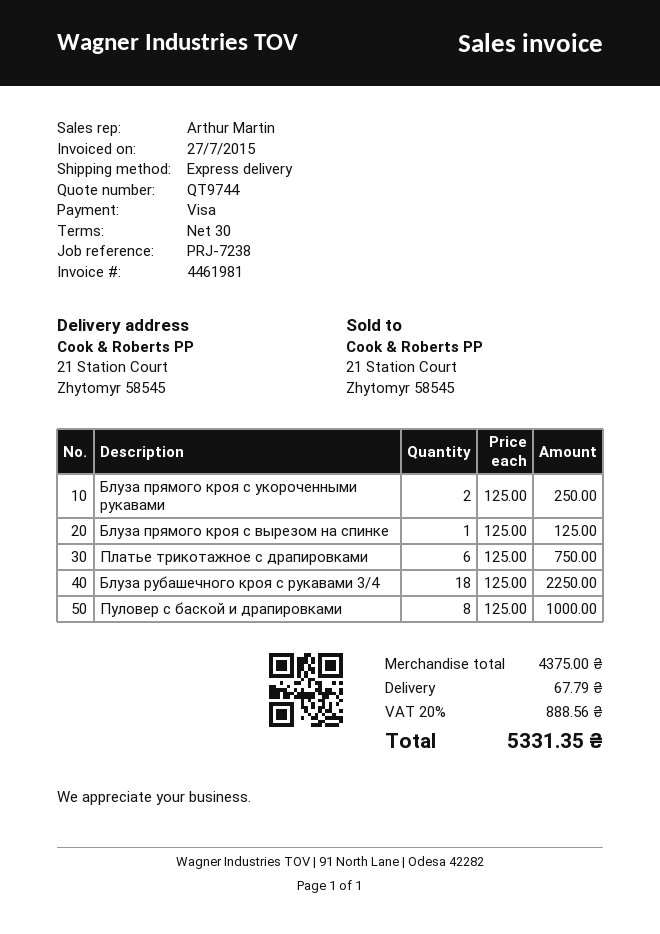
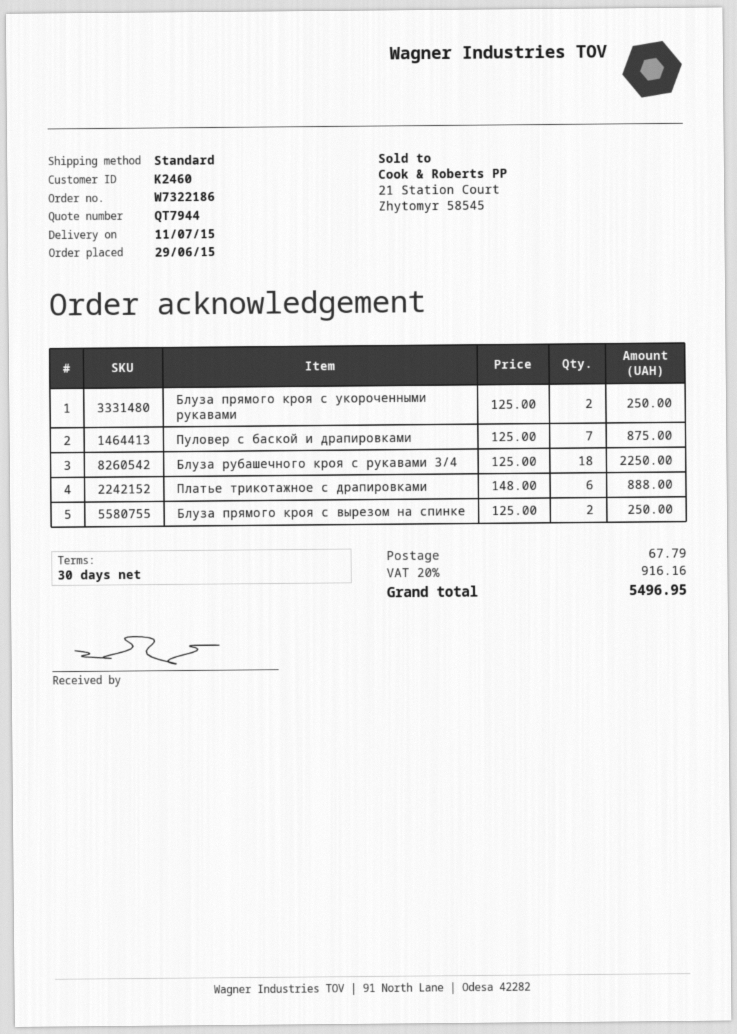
quote number: QT9744 -> QT7944
shipping method: express -> standard
Блуза прямого кроя с вырезом на спинке: 1 x 125.00 = 125.00 -> 2 x 125.00 = 250.00
Платье трикотажное с драпировками: 6 x 125.00 = 750.00 -> 6 x 148.00 = 888.00
Пуловер с баской и драпировками: 8 x 125.00 = 1000.00 -> 7 x 125.00 = 875.00
tax: 20% = 888.56 -> 20% = 916.16
total: 5331.35 -> 5496.95

